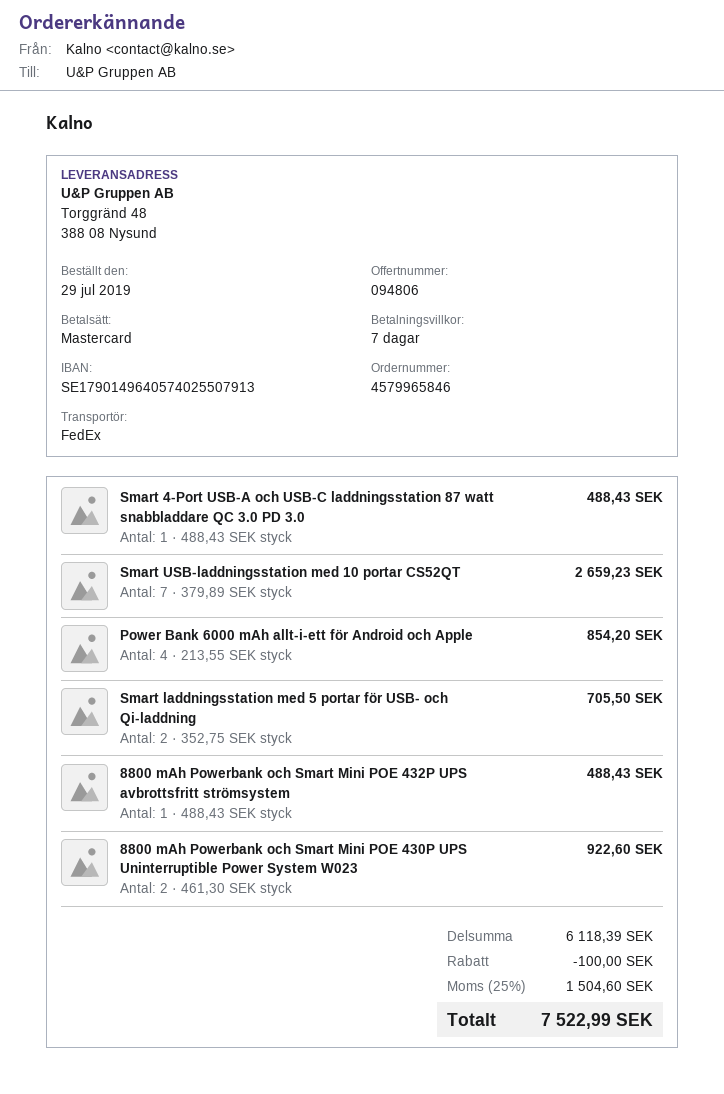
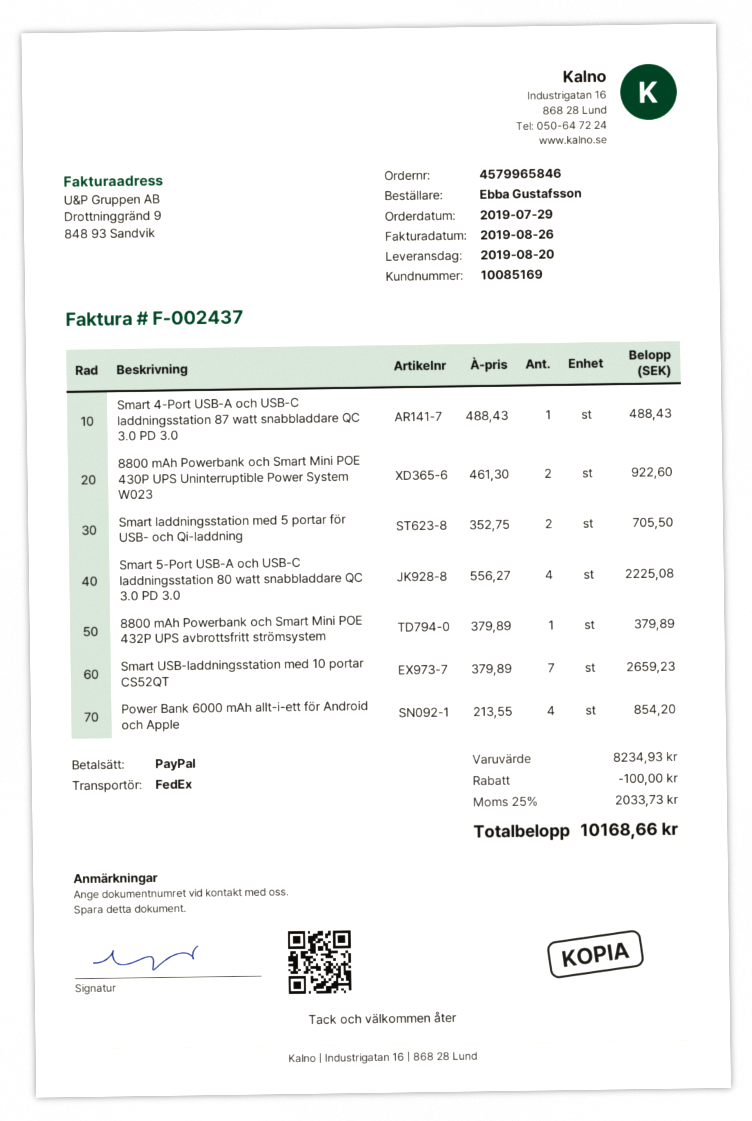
payment method: Mastercard -> PayPal
8800 mAh Powerbank och Smart Mini POE 432P UPS avbrottsfritt strömsystem: 1 x 488.43 = 488.43 -> 1 x 379.89 = 379.89
Smart 5-Port USB-A och USB-C laddningsstation 80 watt snabbladdare QC 3.0 PD 3.0: none -> 4 x 556.27 = 2225.08
subtotal: 6118.39 -> 8234.93
tax: 25% = 1504.60 -> 25% = 2033.73
total: 7522.99 -> 10168.66

